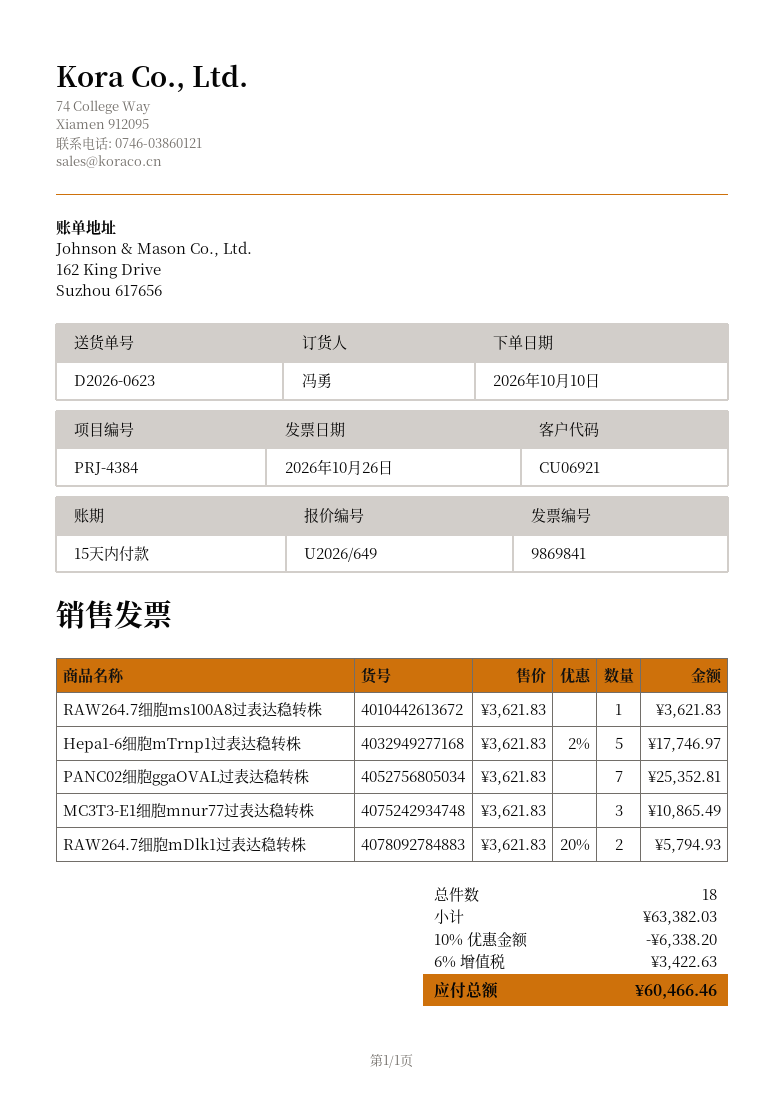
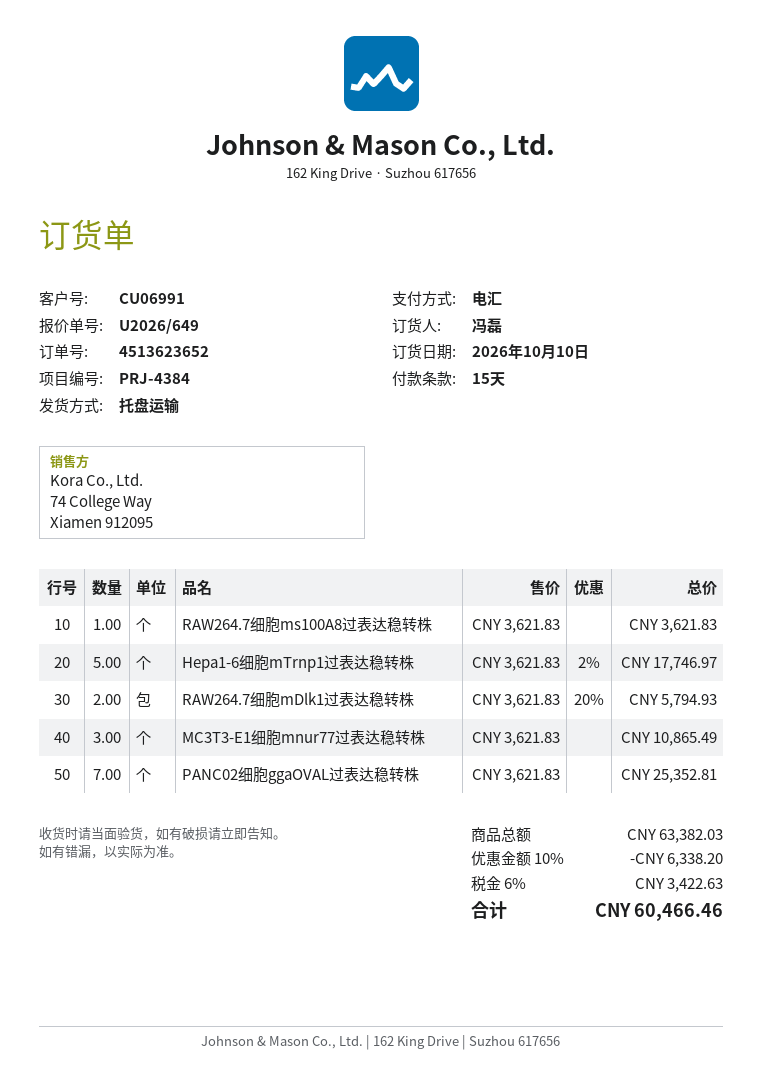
customer number: CU06921 -> CU06991
ordered by: 冯勇 -> 冯磊

